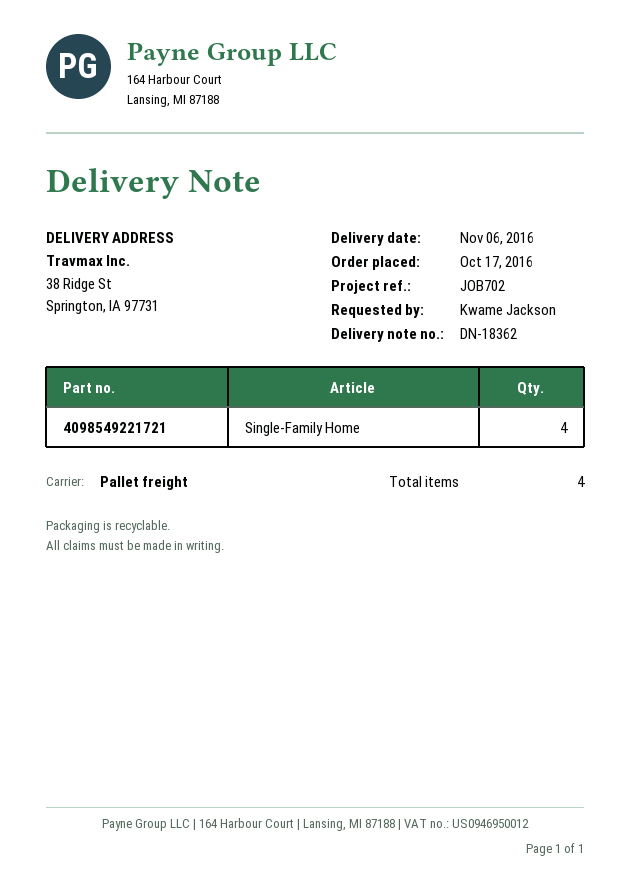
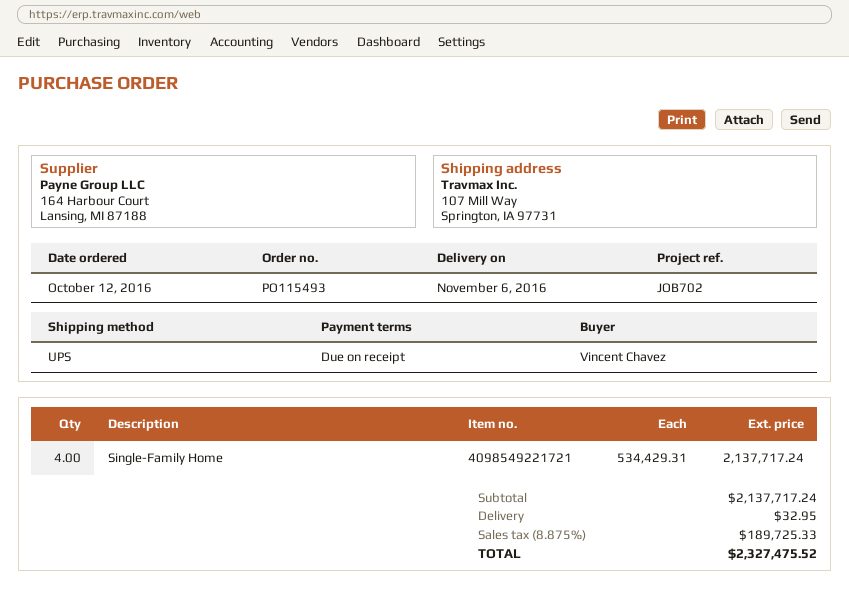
order date: 2016-10-17 -> 2016-10-12
ordered by: Kwame Jackson -> Vincent Chavez
shipping method: pallet freight -> UPS
ship to: 38 Ridge St, Springton, IA 97731 -> 107 Mill Way, Springton, IA 97731

